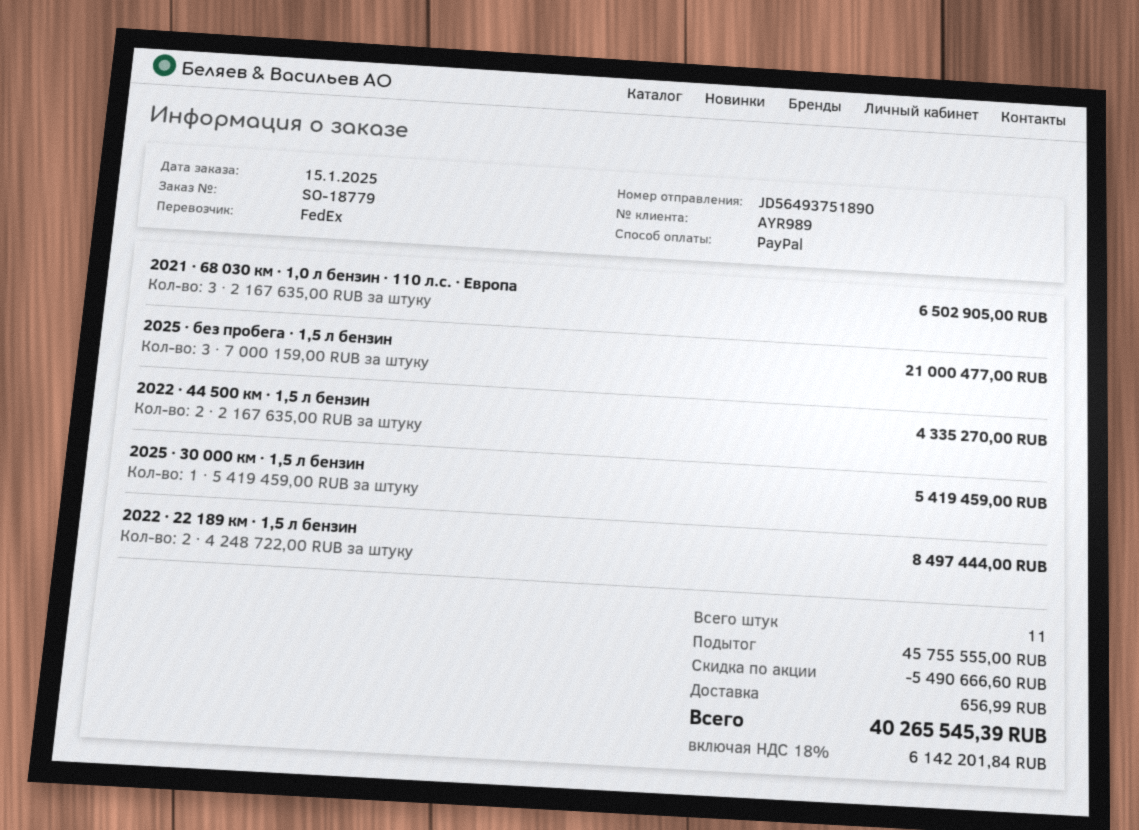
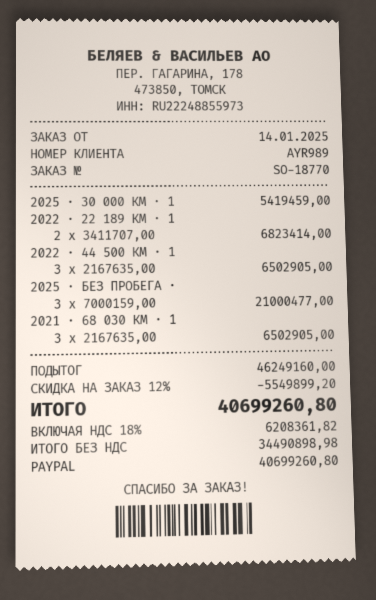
order number: SO-18779 -> SO-18770
order date: 2025-01-15 -> 2025-01-14
2022 · 44 500 км · 1,5 л бензин: 2 x 2167635.00 = 4335270.00 -> 3 x 2167635.00 = 6502905.00
2022 · 22 189 км · 1,5 л бензин: 2 x 4248722.00 = 8497444.00 -> 2 x 3411707.00 = 6823414.00
subtotal: 45755555.00 -> 46249160.00
discount: 5490666.60 -> 5549899.20
shipping: 656.99 -> none
tax: 18% = 6142201.84 -> 18% = 6208361.82
total: 40265545.39 -> 40699260.80

